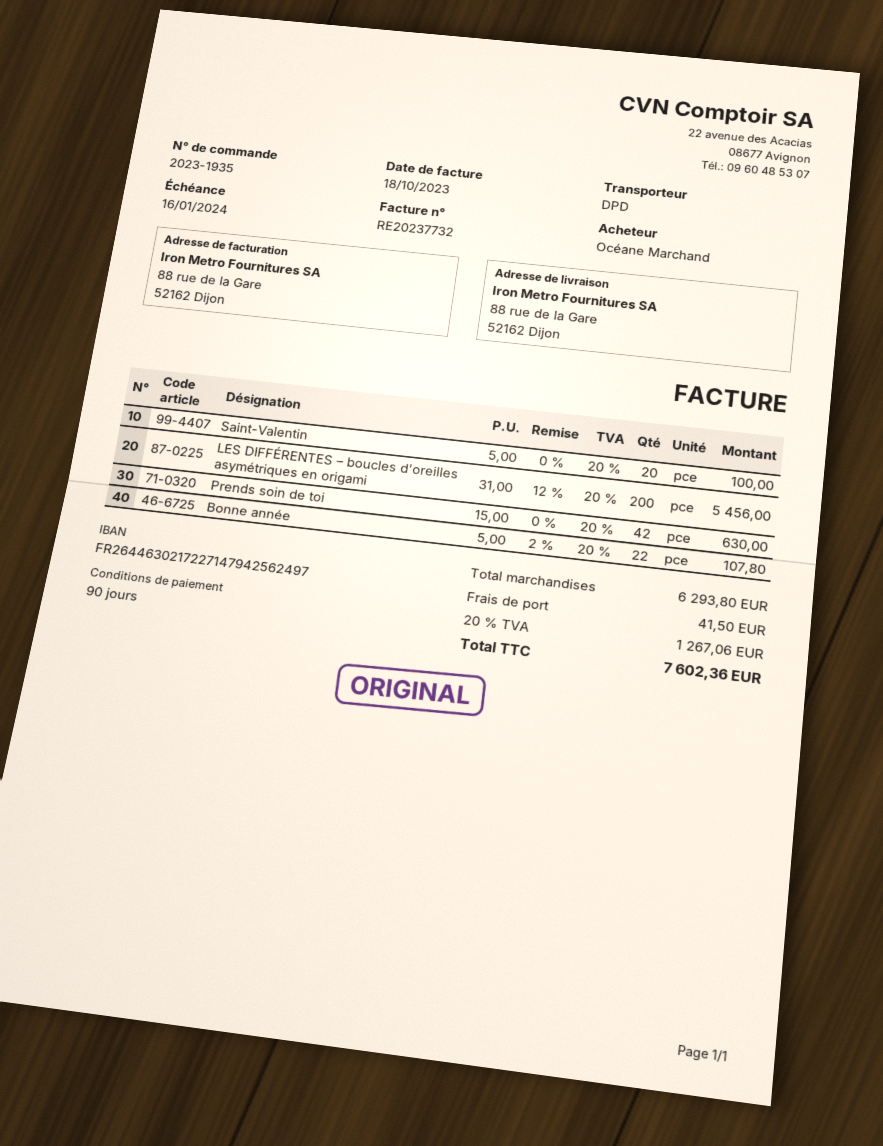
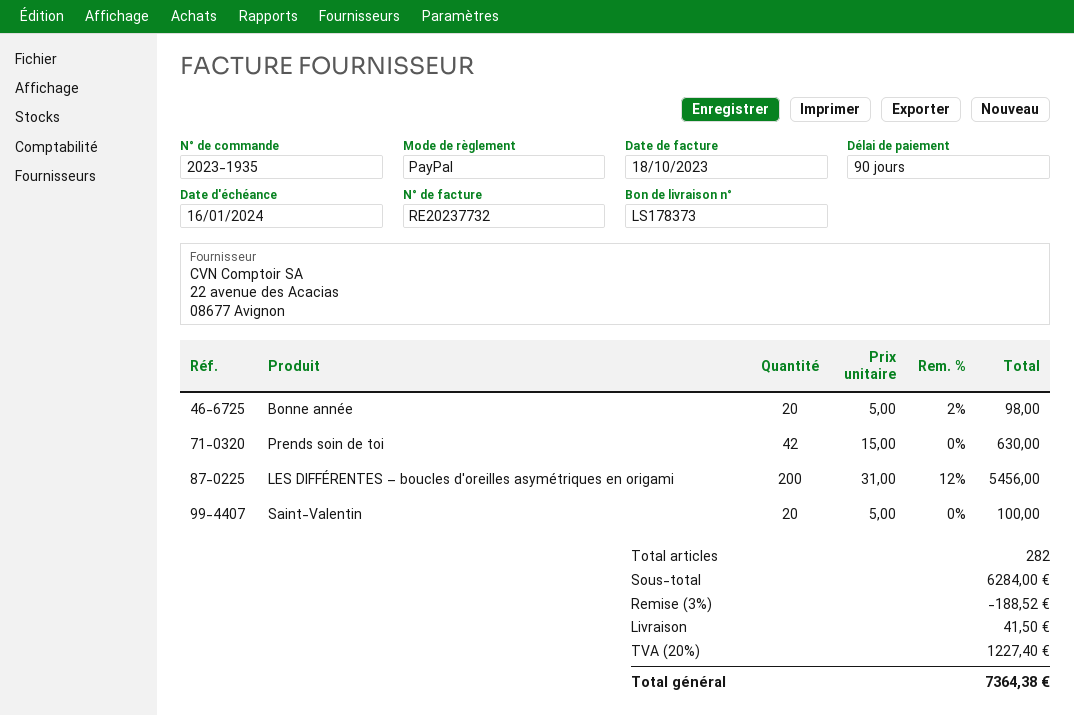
Bonne année: 22 x 5.00 - 2% = 107.80 -> 20 x 5.00 - 2% = 98.00
subtotal: 6293.80 -> 6284.00
discount: none -> 3% = 188.52
tax: 20% = 1267.06 -> 20% = 1227.40
total: 7602.36 -> 7364.38

